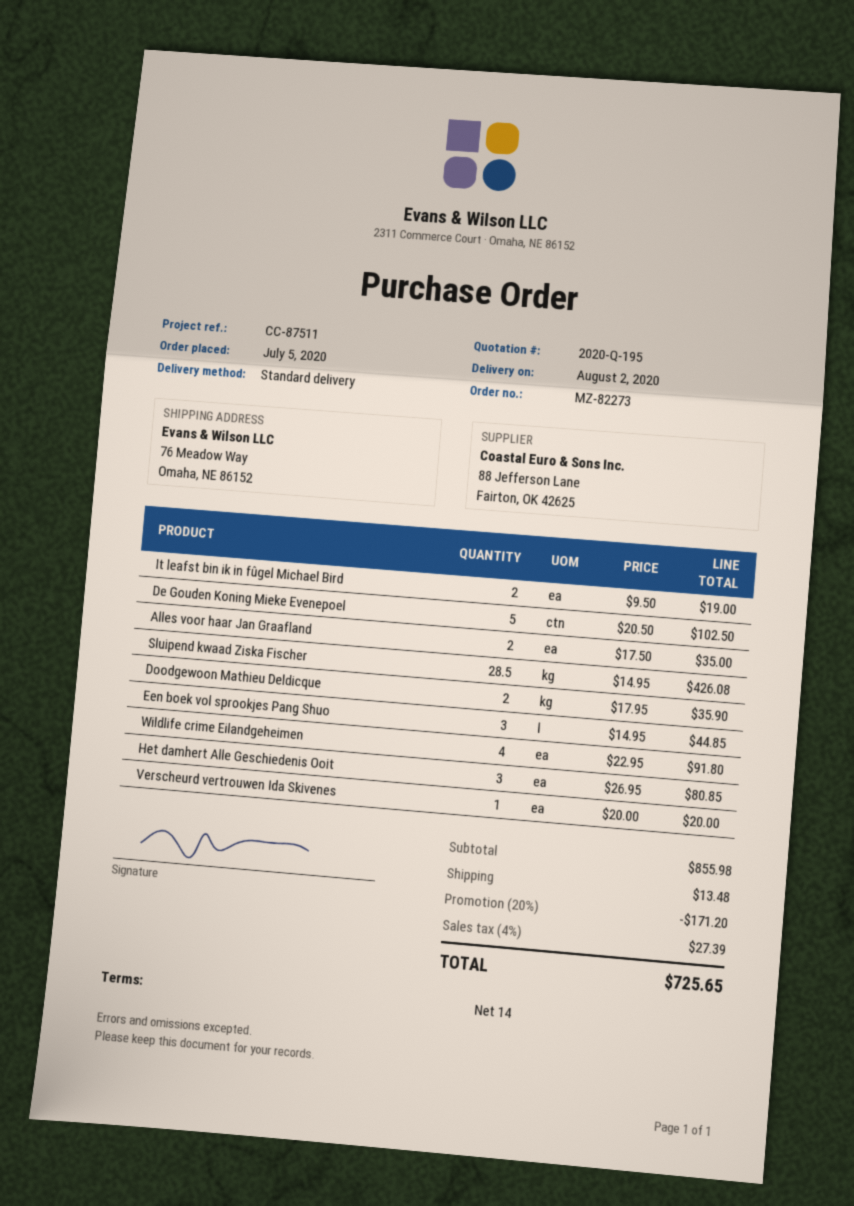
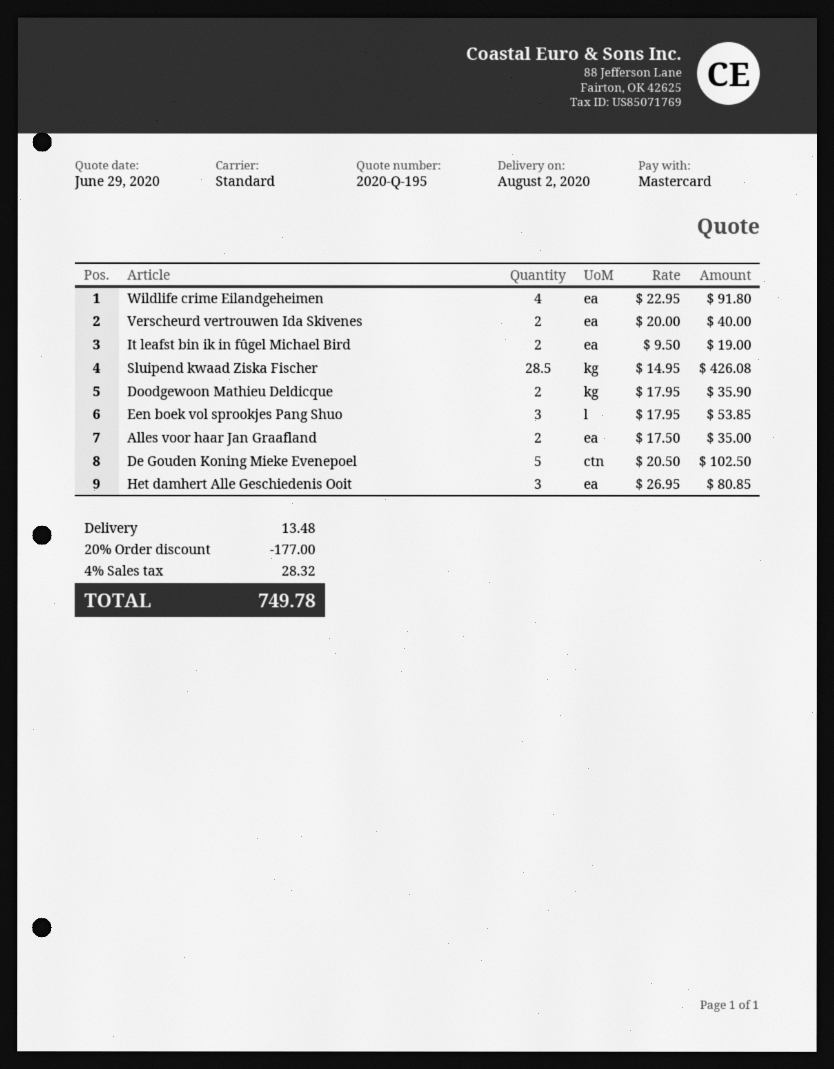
Een boek vol sprookjes Pang Shuo: 3 x 14.95 = 44.85 -> 3 x 17.95 = 53.85
Verscheurd vertrouwen Ida Skivenes: 1 x 20.00 = 20.00 -> 2 x 20.00 = 40.00
discount: 20% = 171.20 -> 20% = 177.00
tax: 4% = 27.39 -> 4% = 28.32
total: 725.65 -> 749.78

